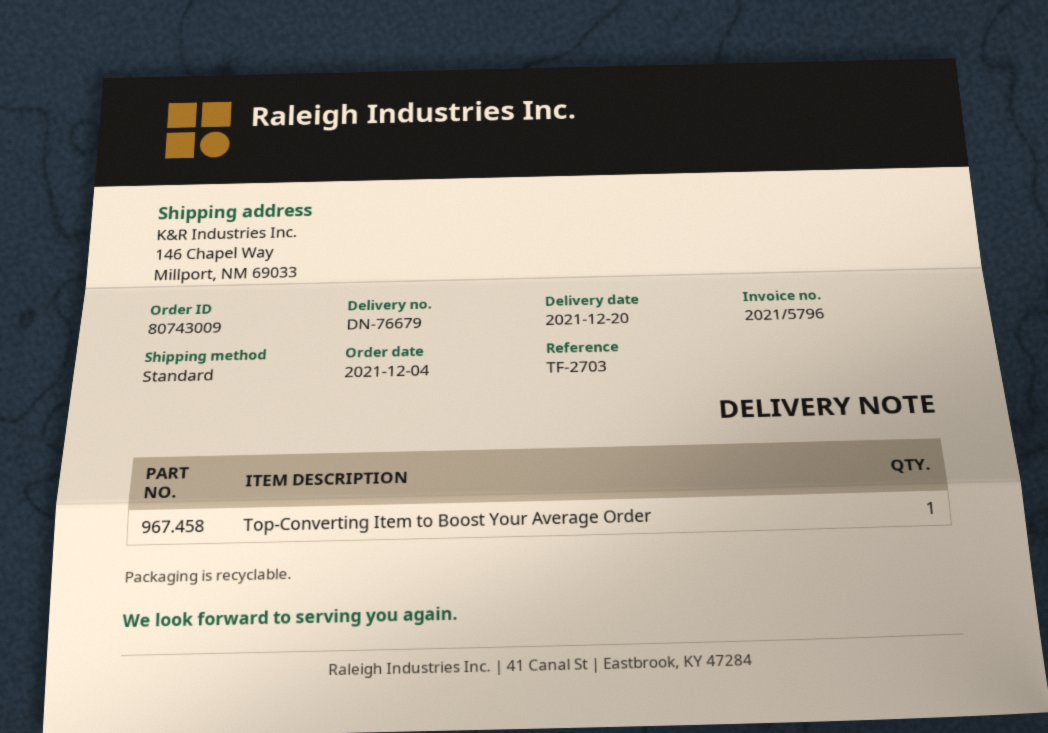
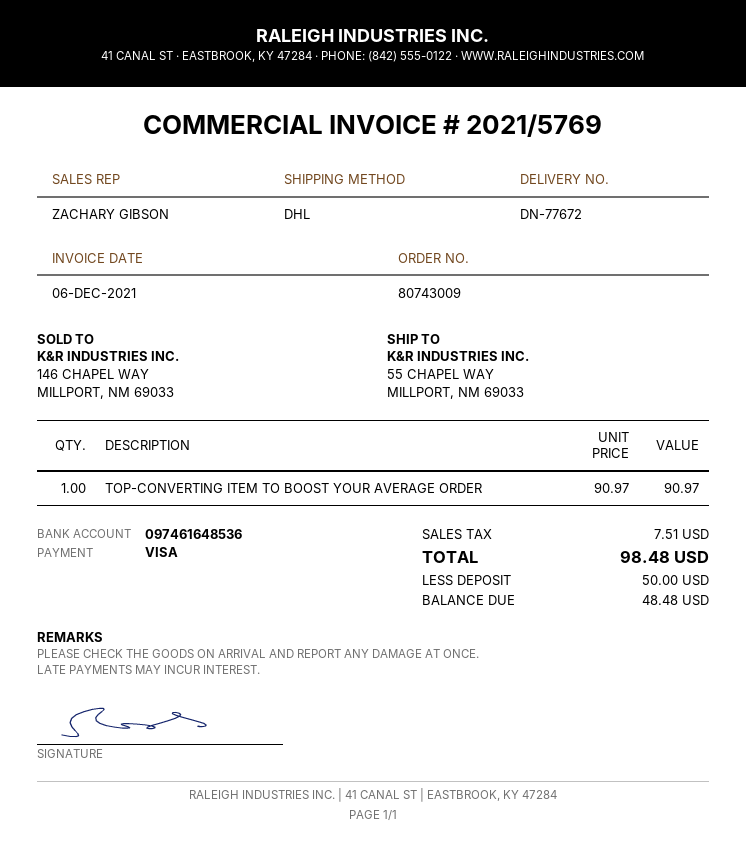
delivery note number: DN-76679 -> DN-77672
invoice number: 2021/5796 -> 2021/5769
shipping method: standard -> DHL
ship to: 146 Chapel Way, Millport, NM 69033 -> 55 CHAPEL WAY, MILLPORT, NM 69033

